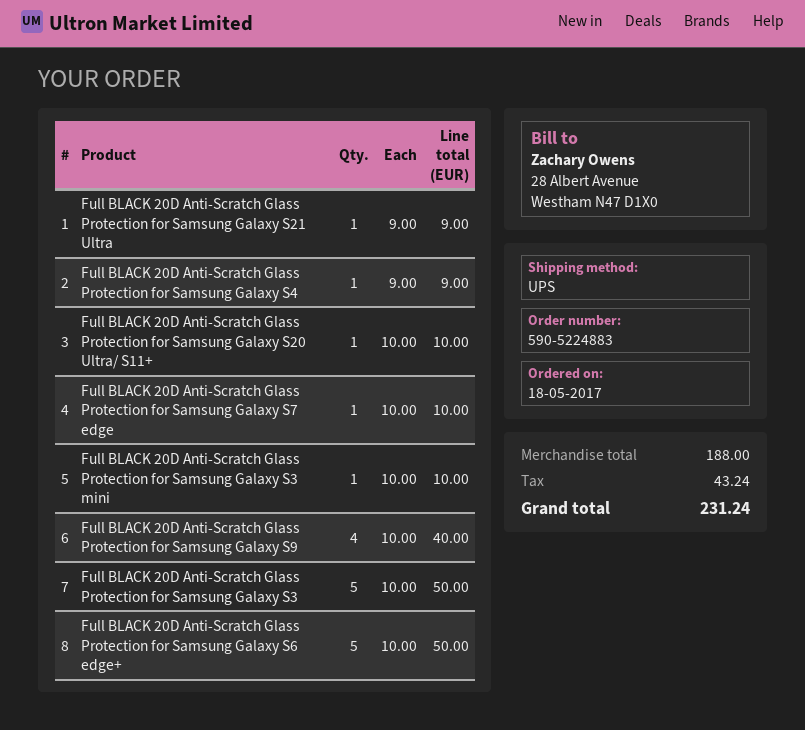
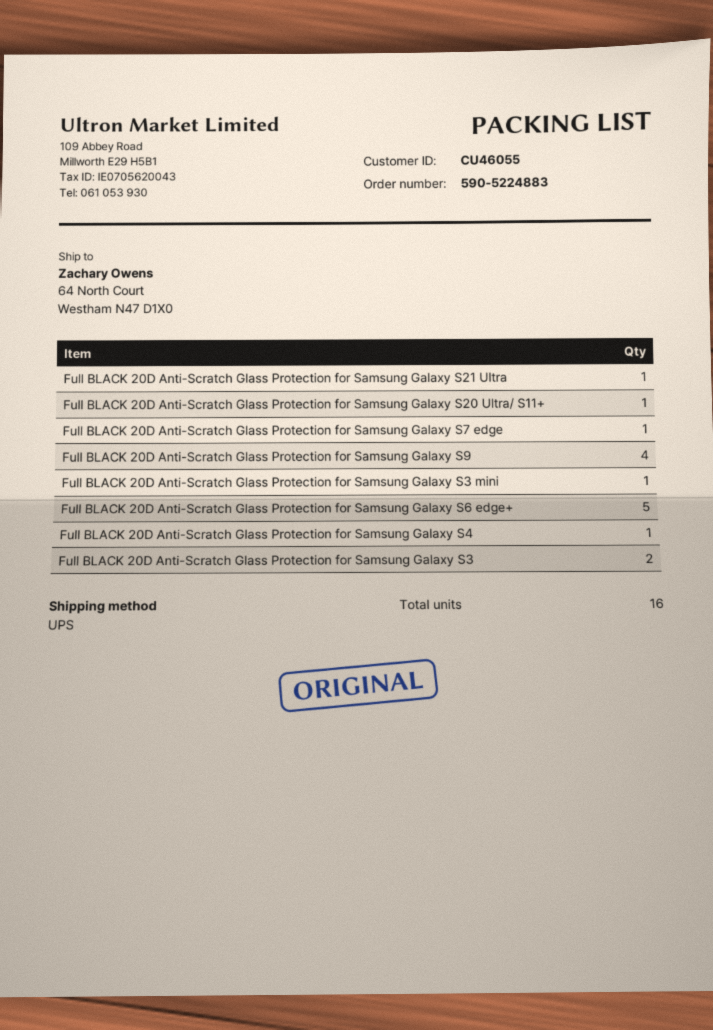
Full BLACK 20D Anti-Scratch Glass Protection for Samsung Galaxy S3: 5 -> 2

